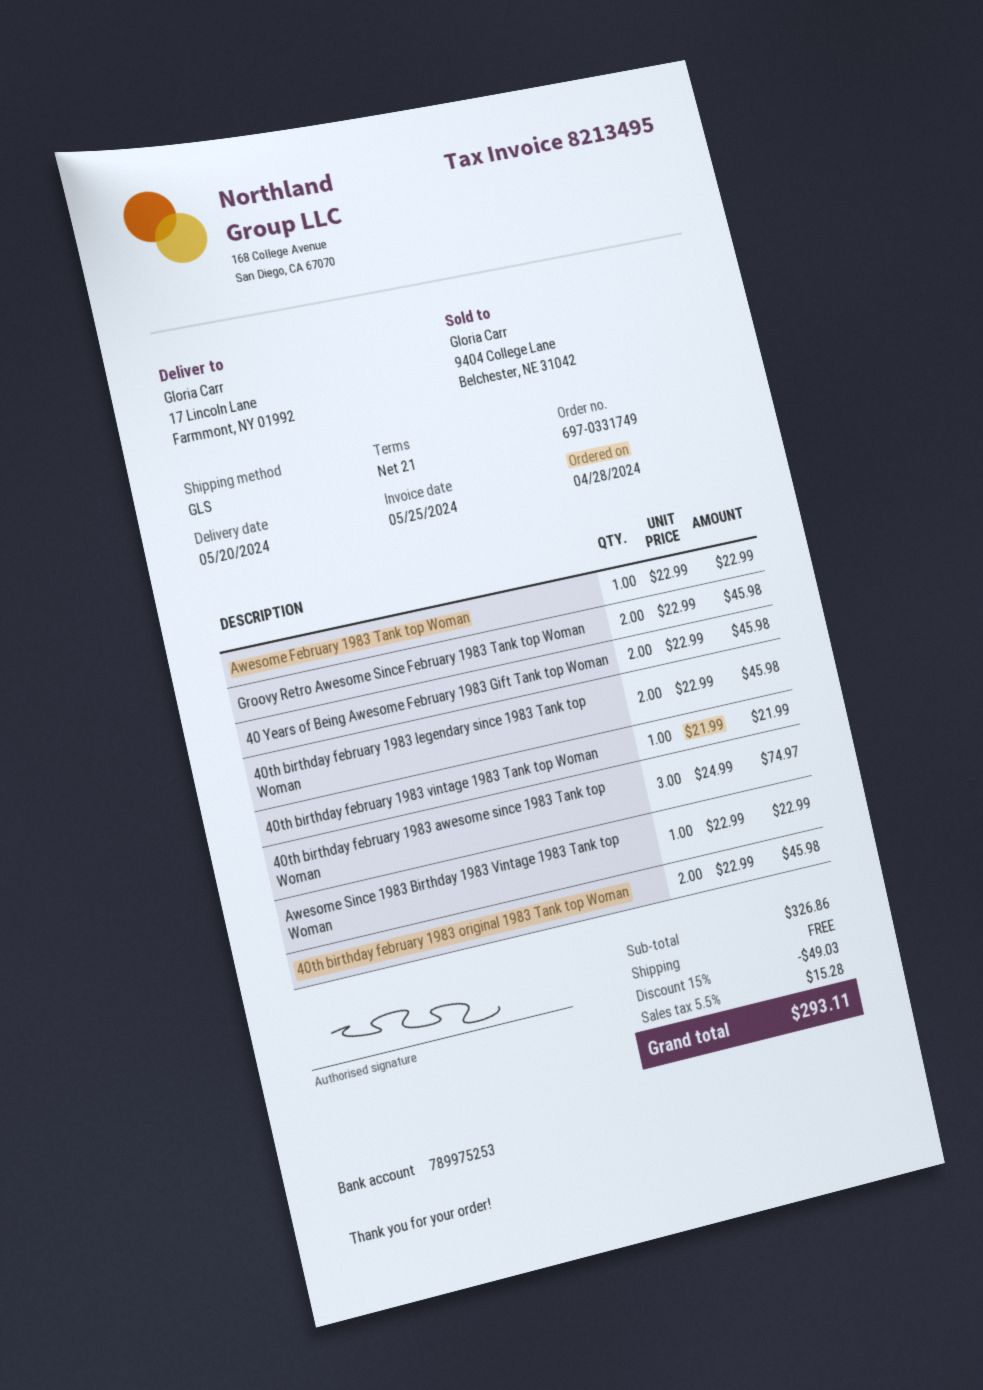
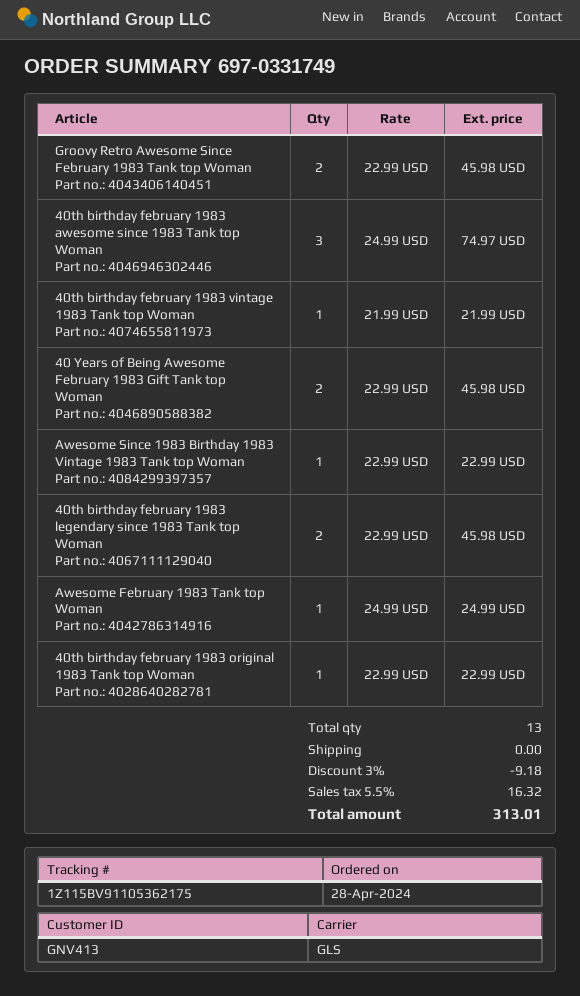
Awesome February 1983 Tank top Woman: 1 x 22.99 = 22.99 -> 1 x 24.99 = 24.99
40th birthday february 1983 original 1983 Tank top Woman: 2 x 22.99 = 45.98 -> 1 x 22.99 = 22.99
discount: 15% = 49.03 -> 3% = 9.18
tax: 5.5% = 15.28 -> 5.5% = 16.32
total: 293.11 -> 313.01

